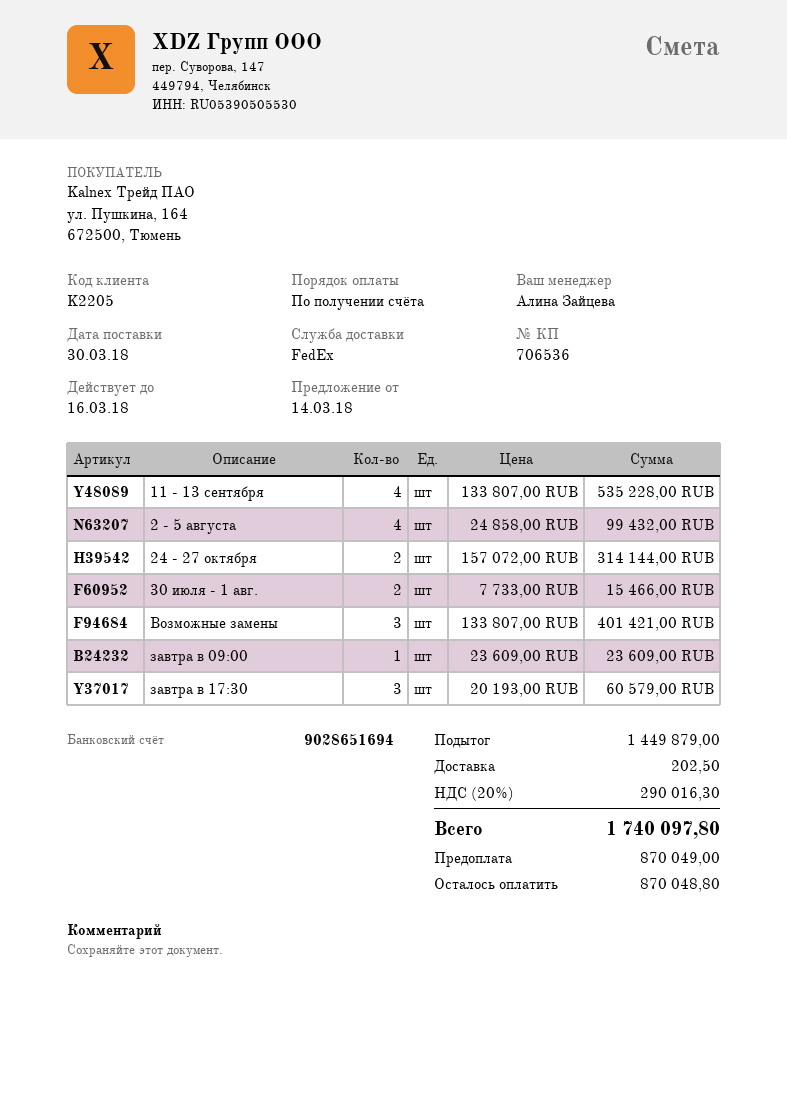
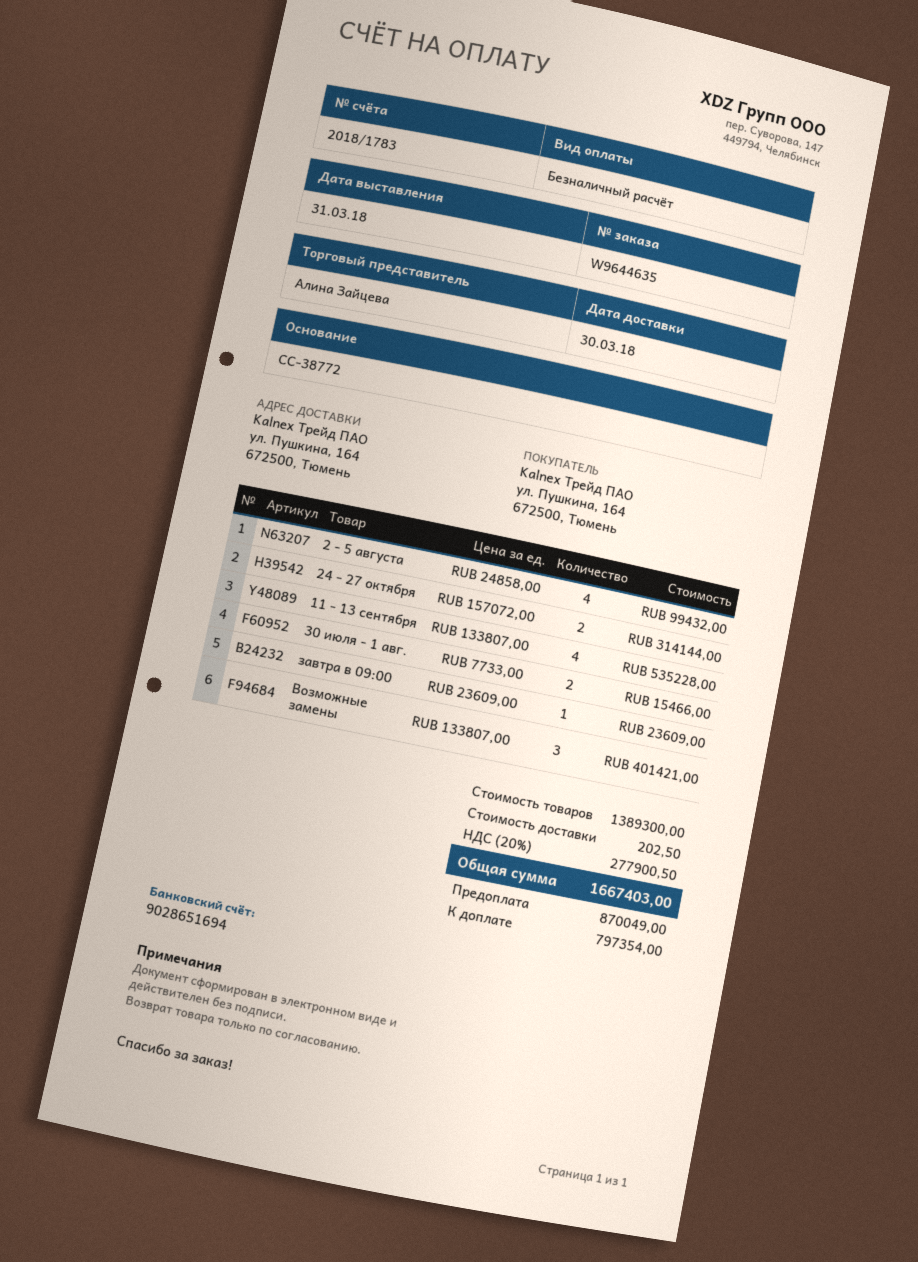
завтра в 17:30: 3 x 20193.00 = 60579.00 -> none
subtotal: 1449879.00 -> 1389300.00
tax: 20% = 290016.30 -> 20% = 277900.50
total: 1740097.80 -> 1667403.00
balance: 870048.80 -> 797354.00

